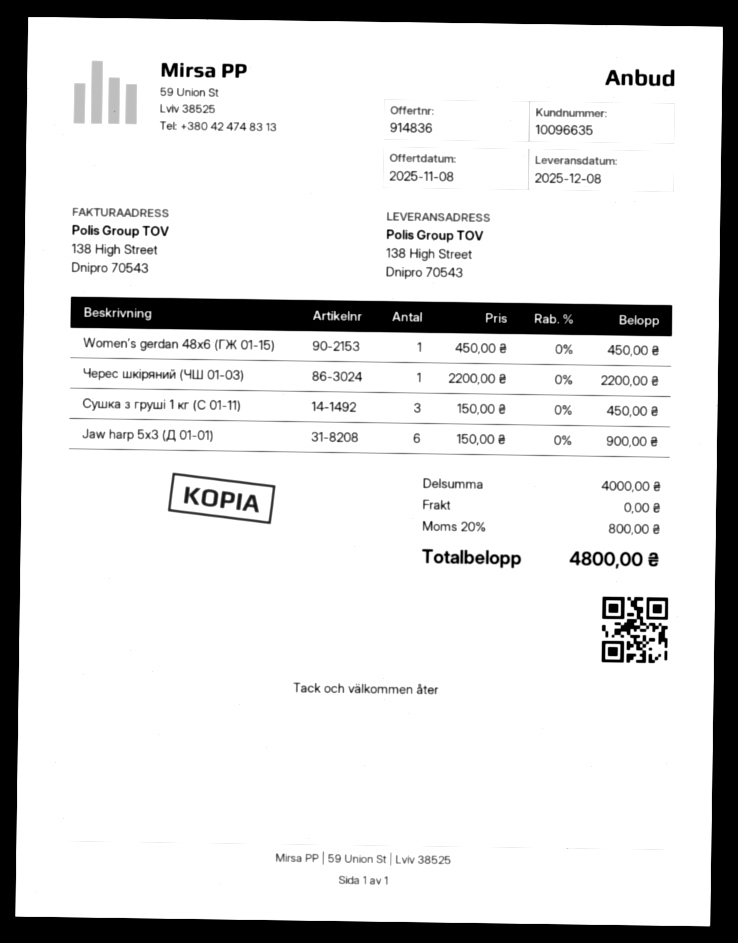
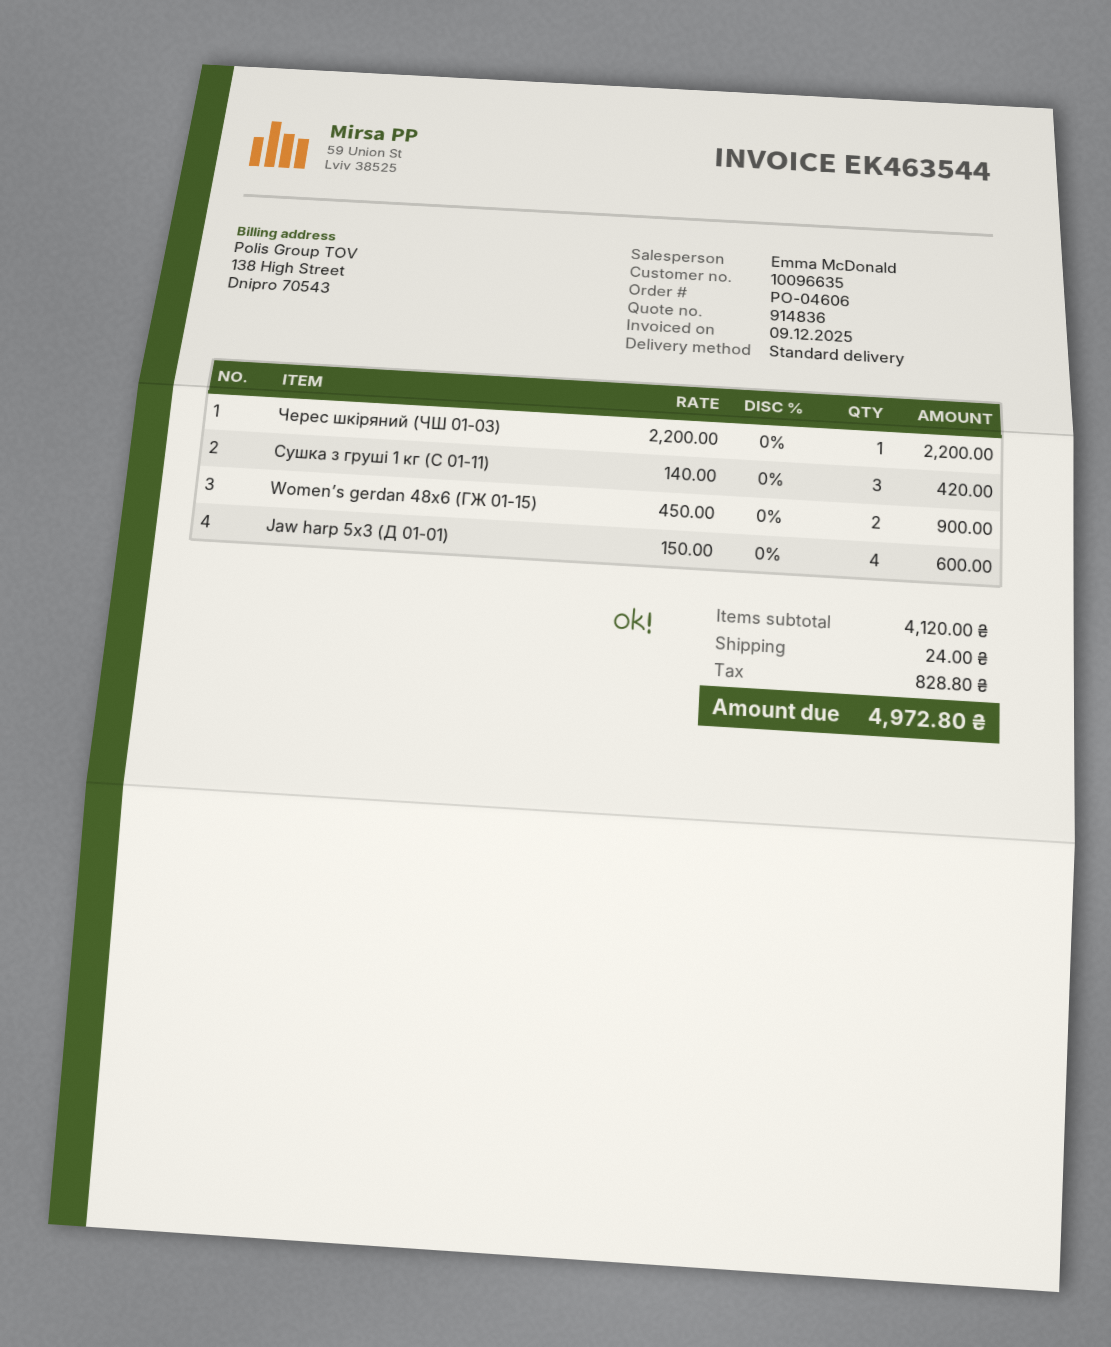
Women’s gerdan 48х6 (ГЖ 01-15): 1 x 450.00 = 450.00 -> 2 x 450.00 = 900.00
Сушка з груші 1 кг (С 01-11): 3 x 150.00 = 450.00 -> 3 x 140.00 = 420.00
Jaw harp 5х3 (Д 01-01): 6 x 150.00 = 900.00 -> 4 x 150.00 = 600.00
subtotal: 4000.00 -> 4120.00
shipping: 0.00 -> 24.00
tax: 800.00 -> 828.80
total: 4800.00 -> 4972.80

